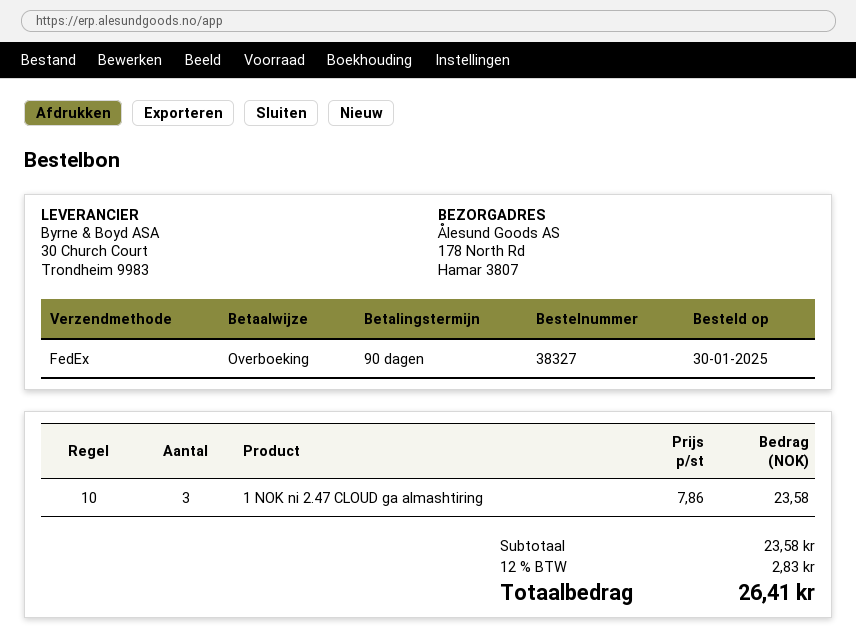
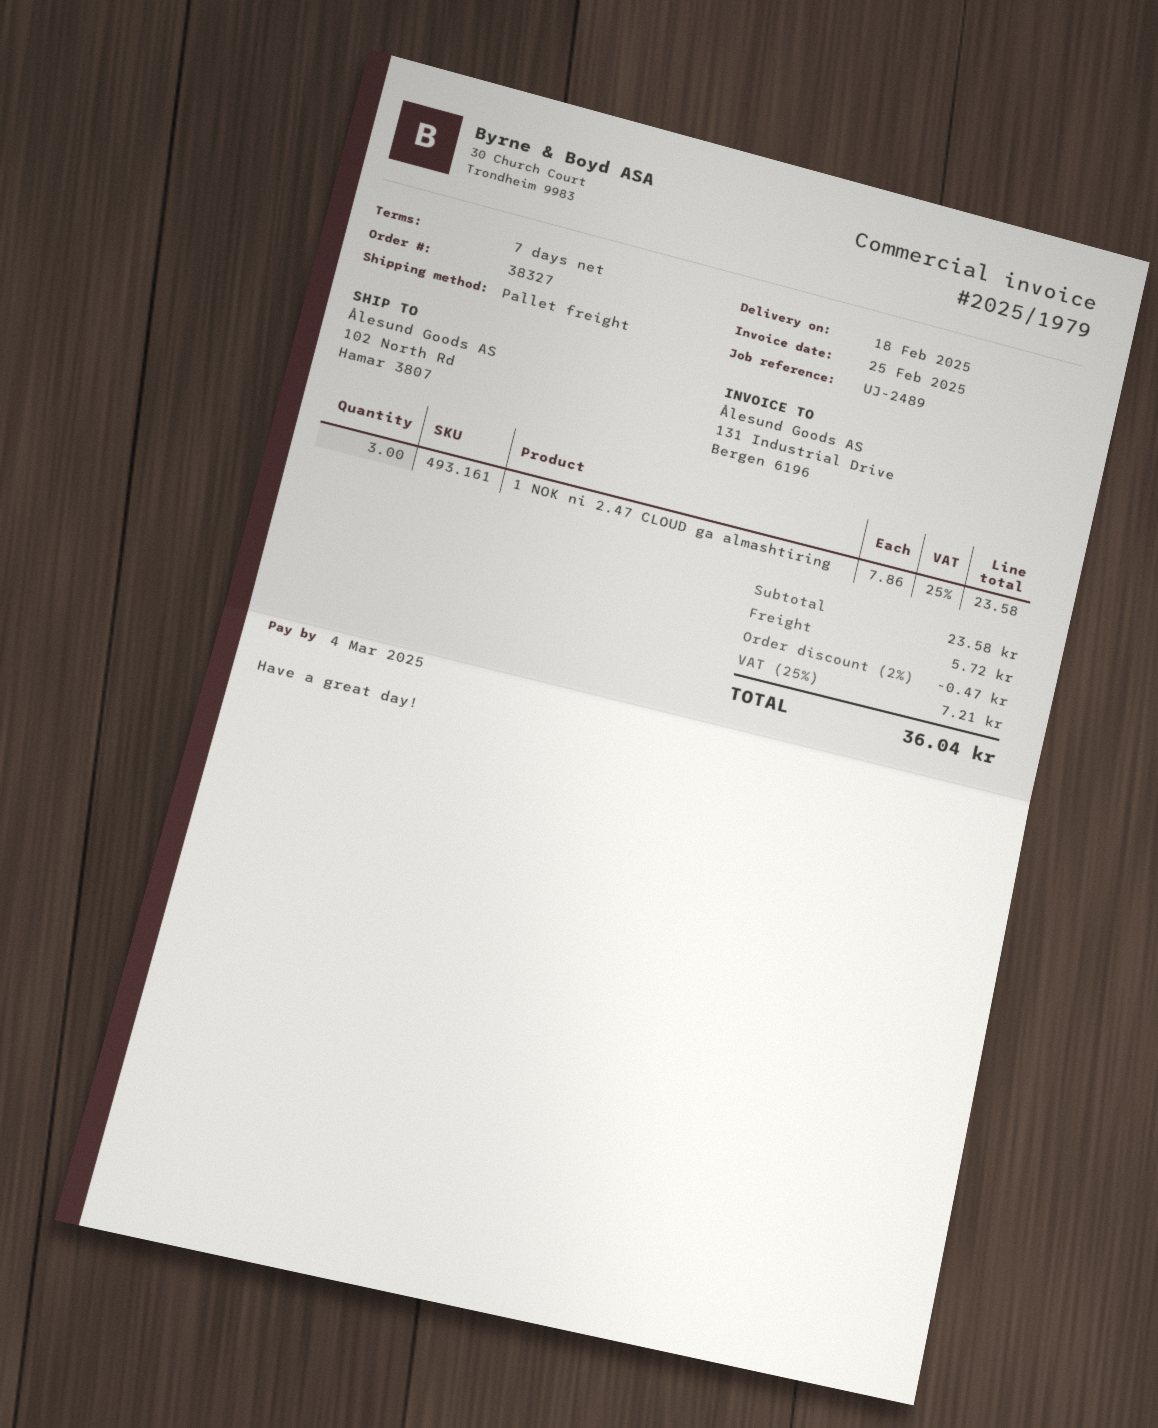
payment terms: 90 days -> 7 days
shipping method: FedEx -> pallet freight
ship to: 178 North Rd, Hamar 3807 -> 102 North Rd, Hamar 3807
discount: none -> 2% = 0.47
shipping: none -> 5.72
tax: 12% = 2.83 -> 25% = 7.21
total: 26.41 -> 36.04

